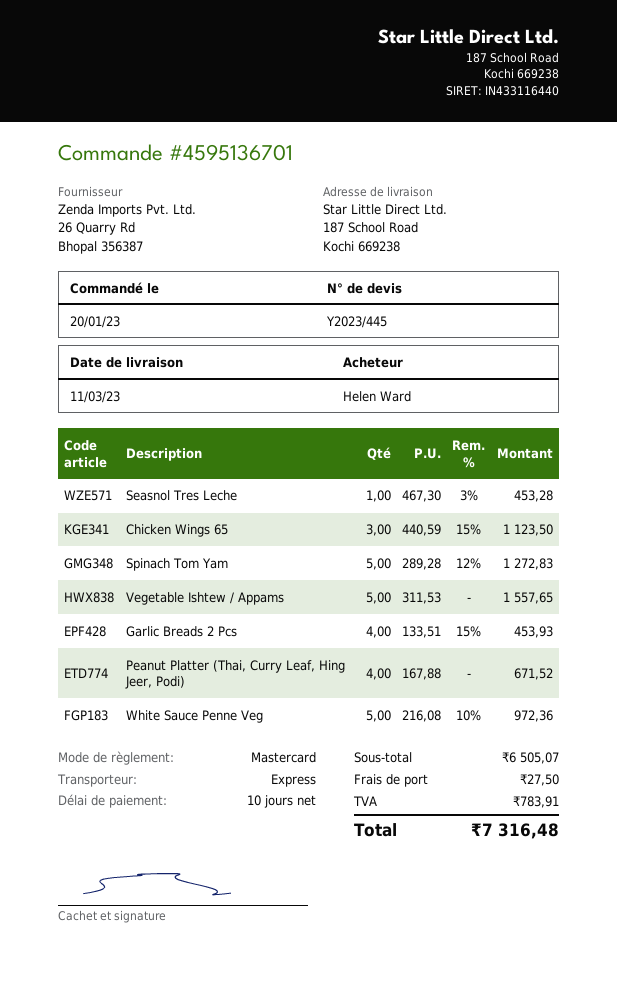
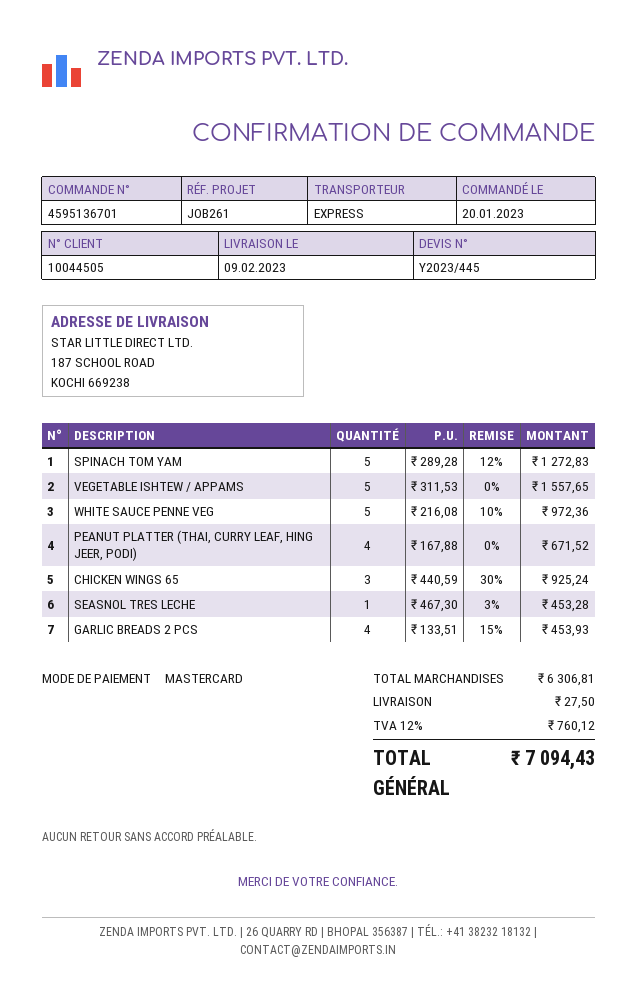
delivery date: 2023-03-11 -> 2023-02-09
Chicken Wings 65: 3 x 440.59 - 15% = 1123.50 -> 3 x 440.59 - 30% = 925.24
subtotal: 6505.07 -> 6306.81
tax: 783.91 -> 760.12
total: 7316.48 -> 7094.43

